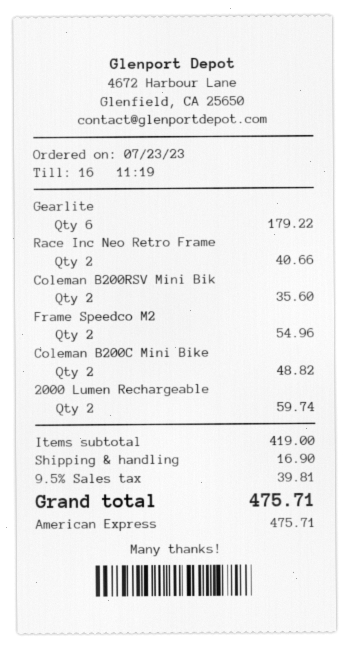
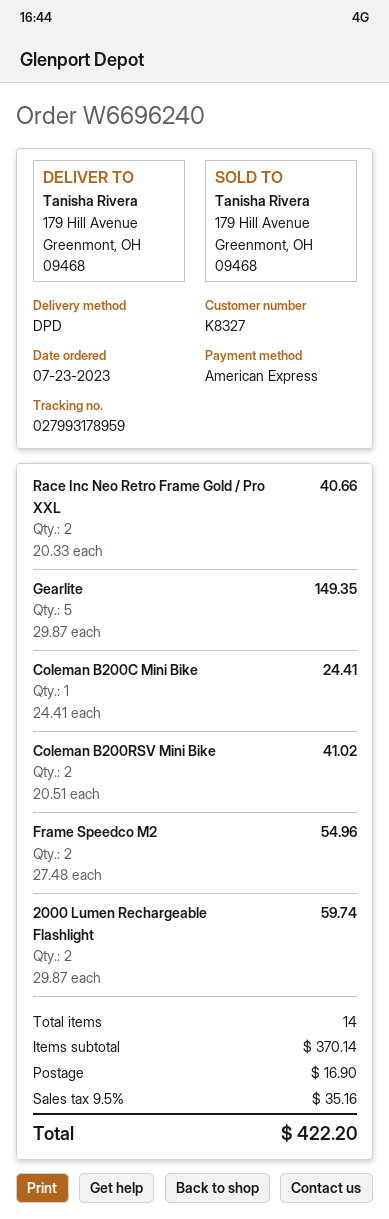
Gearlite: 6 for 179.22 -> 5 for 149.35
Coleman B200RSV Mini Bik: 2 for 35.60 -> 2 for 41.02
Coleman B200C Mini Bike: 2 for 48.82 -> 1 for 24.41
subtotal: 419.00 -> 370.14
tax: 9.5% = 39.81 -> 9.5% = 35.16
total: 475.71 -> 422.20

